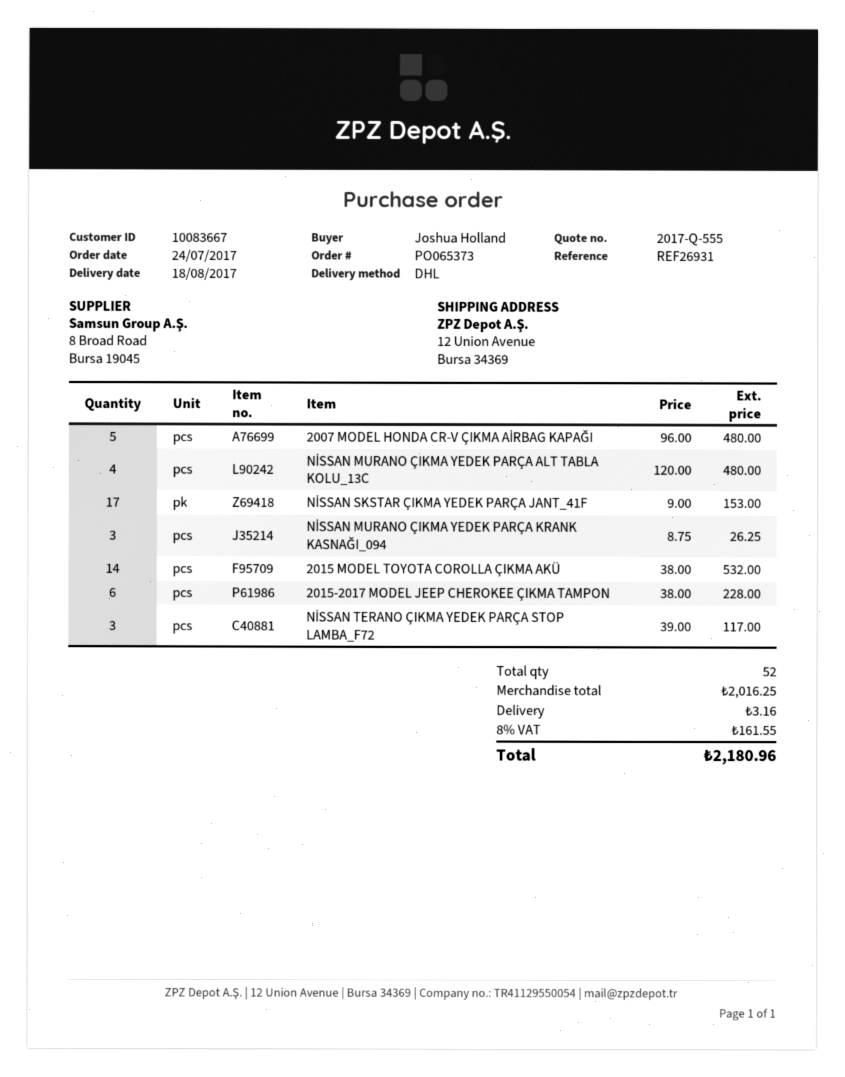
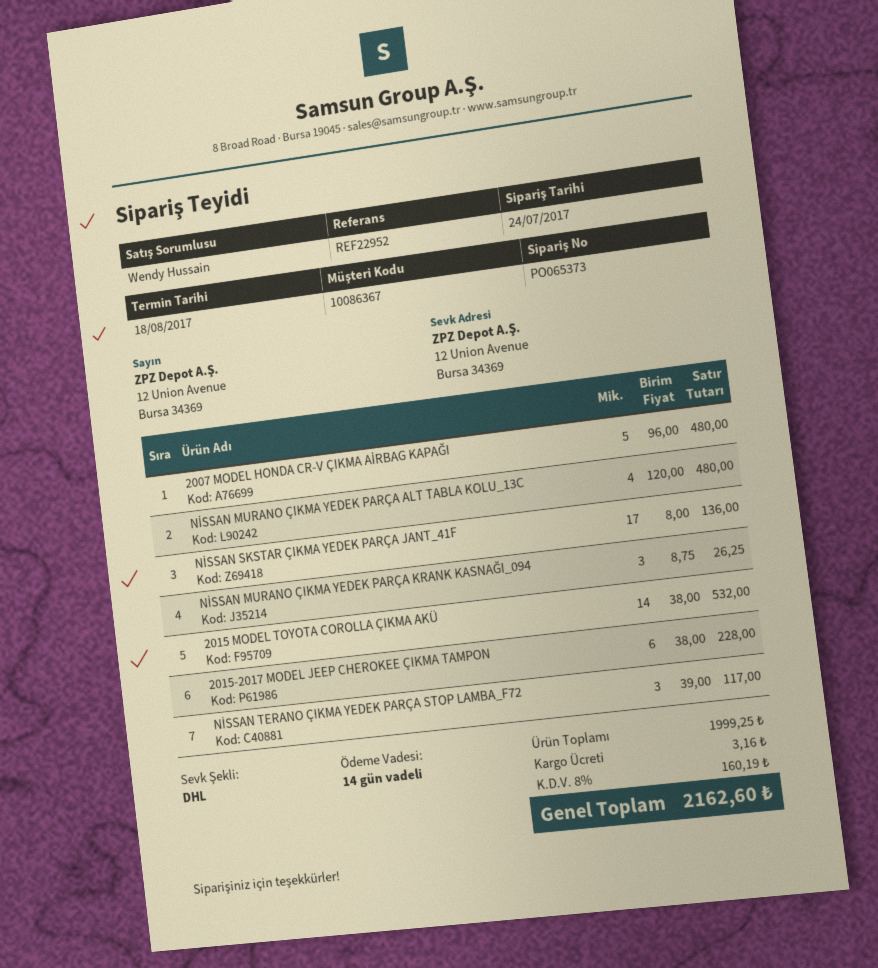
customer number: 10083667 -> 10086367
reference: REF26931 -> REF22952
NİSSAN SKSTAR ÇIKMA YEDEK PARÇA JANT_41F: 17 x 9.00 = 153.00 -> 17 x 8.00 = 136.00
subtotal: 2016.25 -> 1999.25
tax: 8% = 161.55 -> 8% = 160.19
total: 2180.96 -> 2162.60

